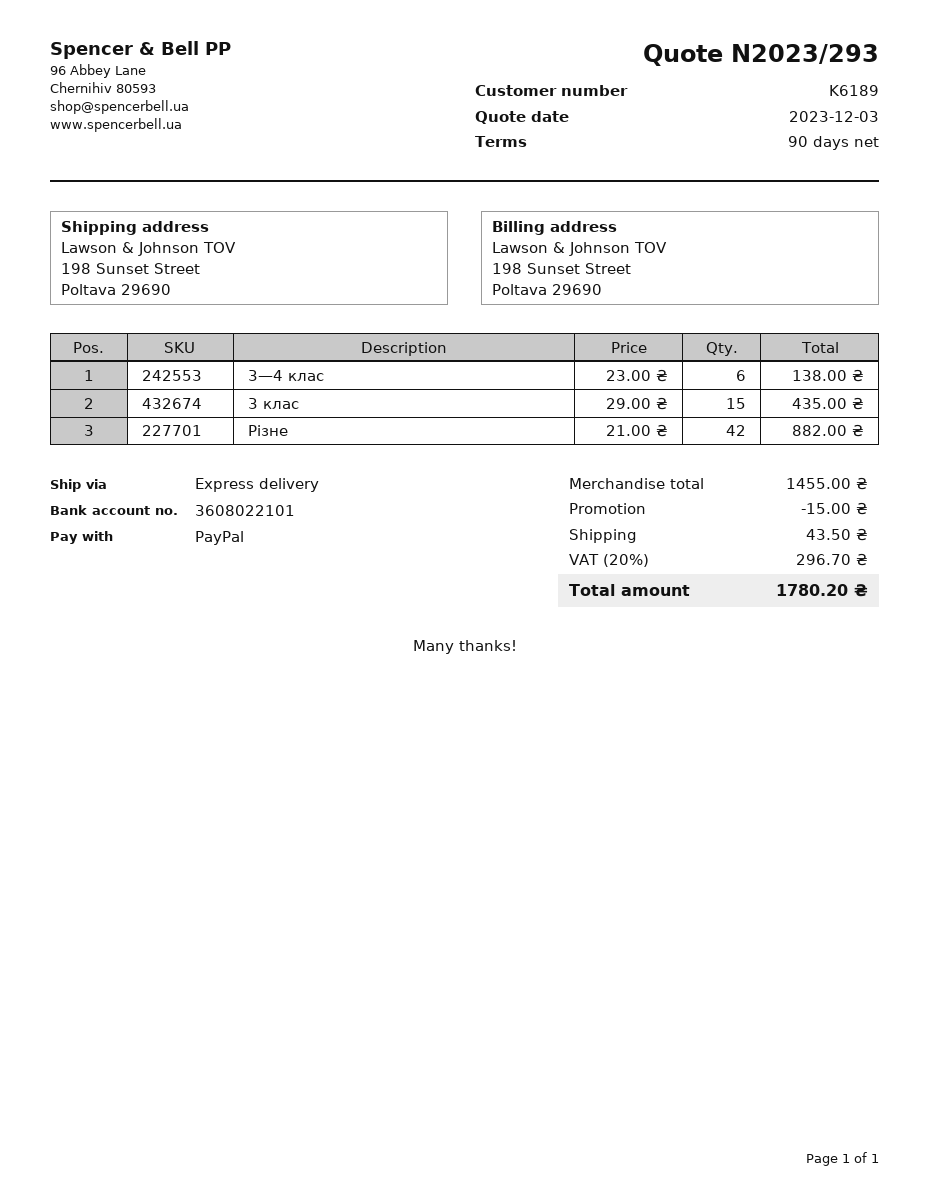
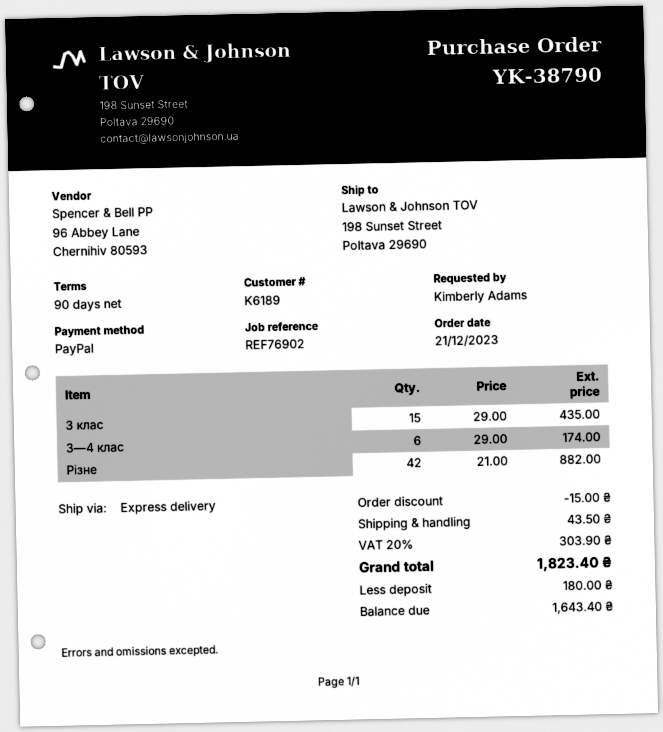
3—4 клас: 6 x 23.00 = 138.00 -> 6 x 29.00 = 174.00
tax: 20% = 296.70 -> 20% = 303.90
total: 1780.20 -> 1823.40

